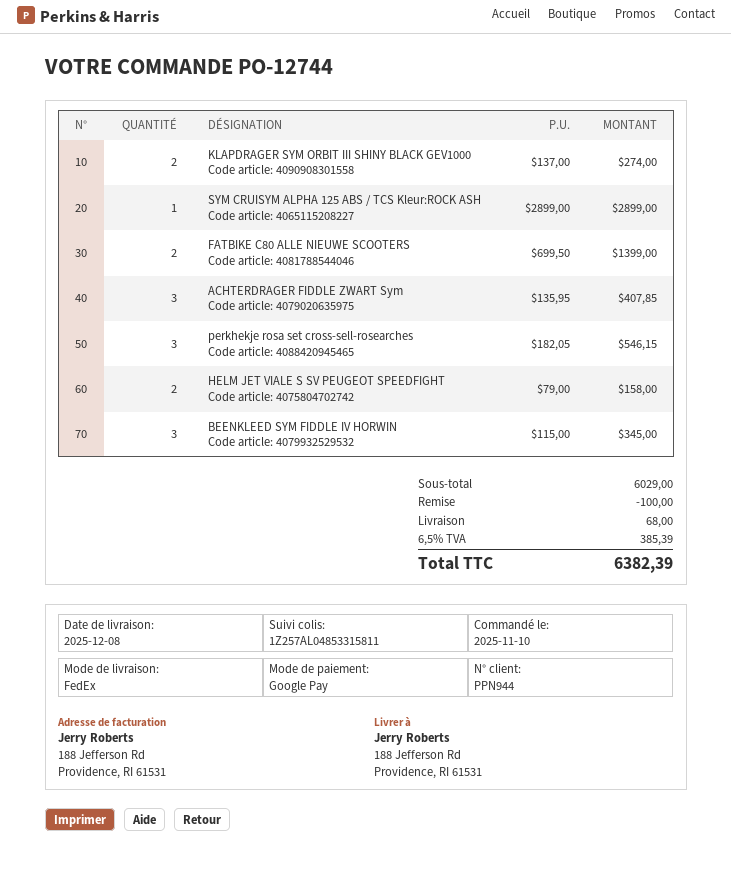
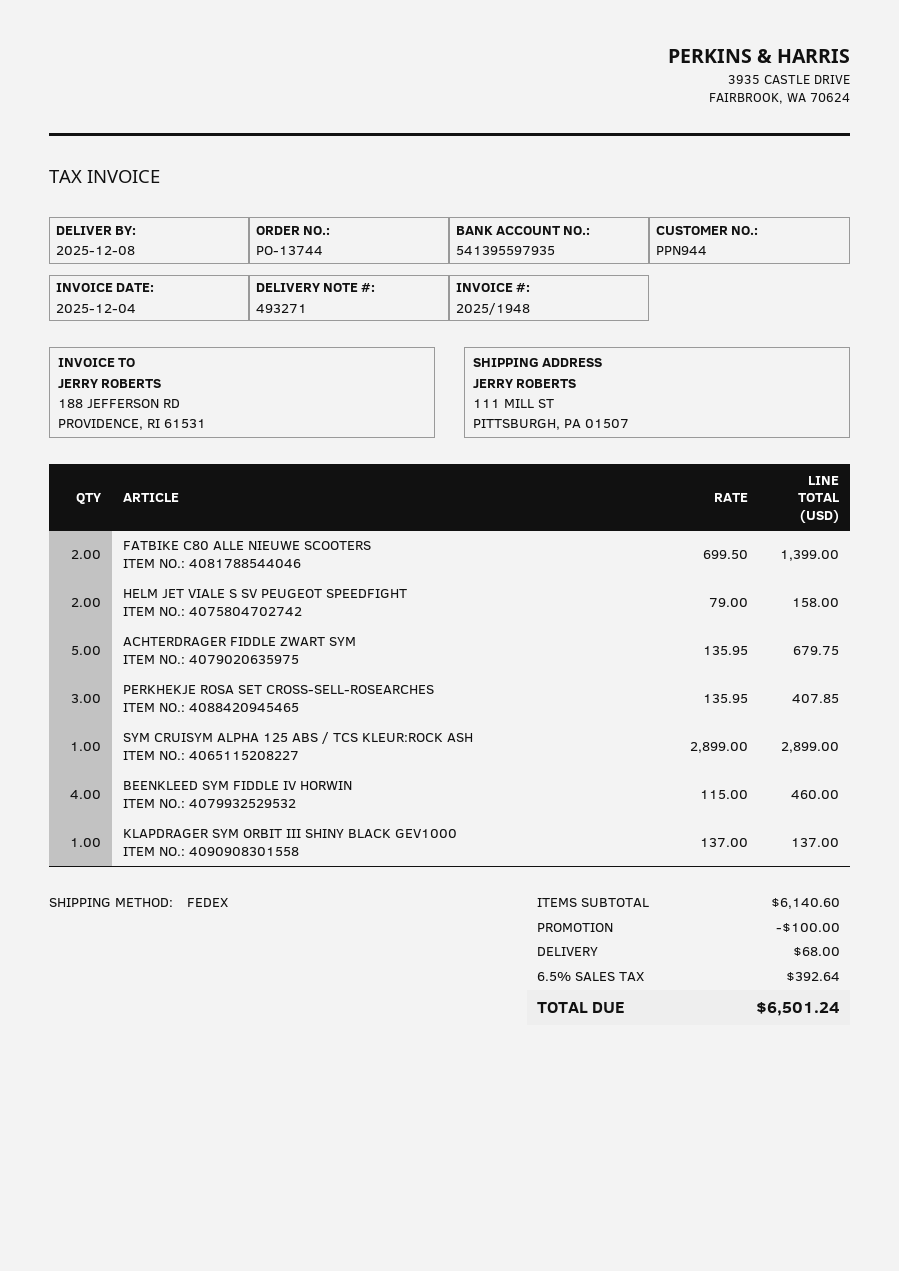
order number: PO-12744 -> PO-13744
ship to: 188 Jefferson Rd, Providence, RI 61531 -> 111 MILL ST, PITTSBURGH, PA 01507
KLAPDRAGER SYM ORBIT III SHINY BLACK GEV1000: 2 x 137.00 = 274.00 -> 1 x 137.00 = 137.00
ACHTERDRAGER FIDDLE ZWART Sym: 3 x 135.95 = 407.85 -> 5 x 135.95 = 679.75
perkhekje rosa set cross-sell-rosearches: 3 x 182.05 = 546.15 -> 3 x 135.95 = 407.85
BEENKLEED SYM FIDDLE IV HORWIN: 3 x 115.00 = 345.00 -> 4 x 115.00 = 460.00
subtotal: 6029.00 -> 6140.60
tax: 6.5% = 385.39 -> 6.5% = 392.64
total: 6382.39 -> 6501.24

